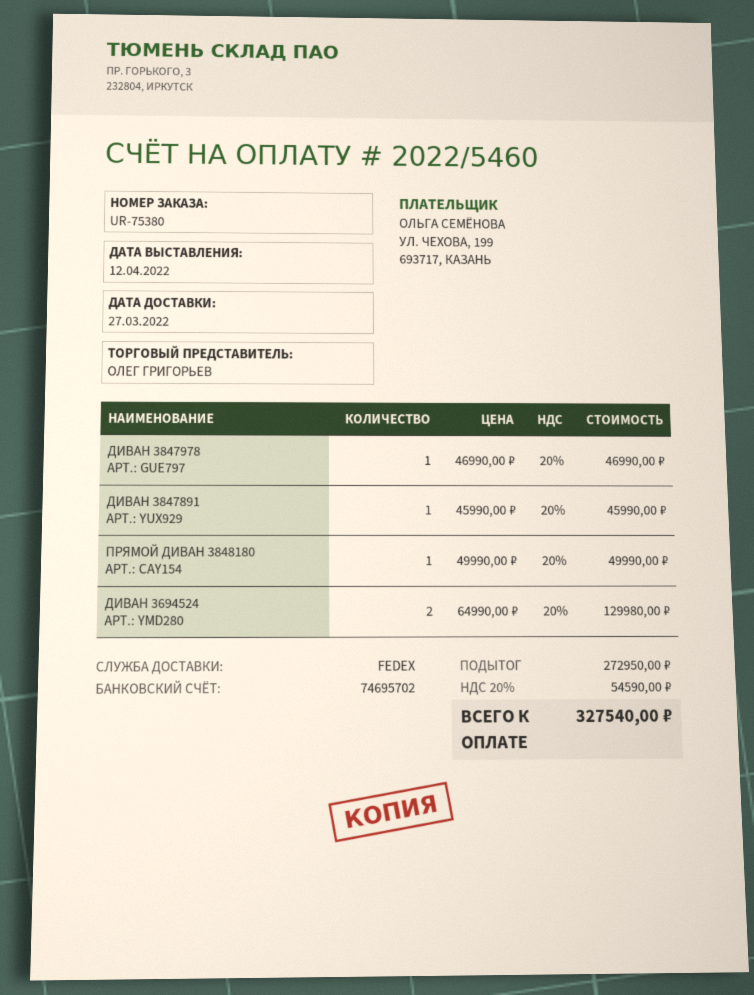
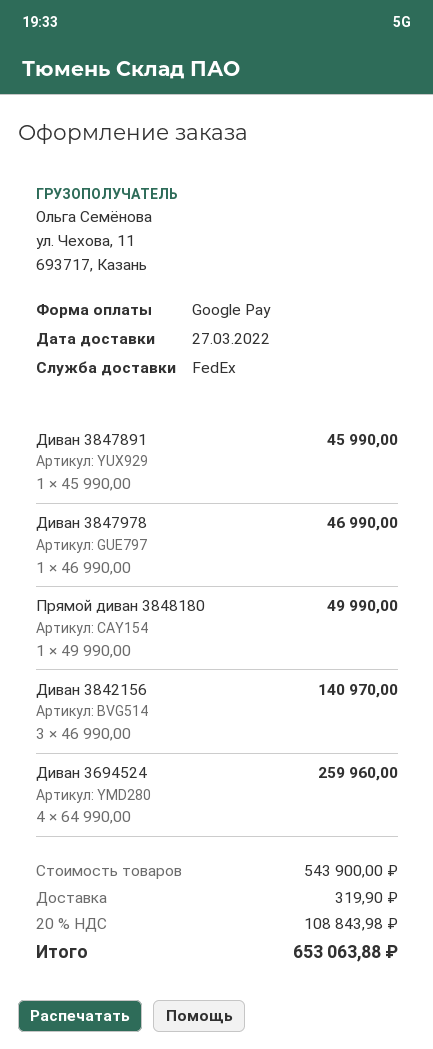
ДИВАН 3694524: 2 x 64990.00 = 129980.00 -> 4 x 64990.00 = 259960.00
Диван 3842156: none -> 3 x 46990.00 = 140970.00
subtotal: 272950.00 -> 543900.00
shipping: none -> 319.90
tax: 20% = 54590.00 -> 20% = 108843.98
total: 327540.00 -> 653063.88

